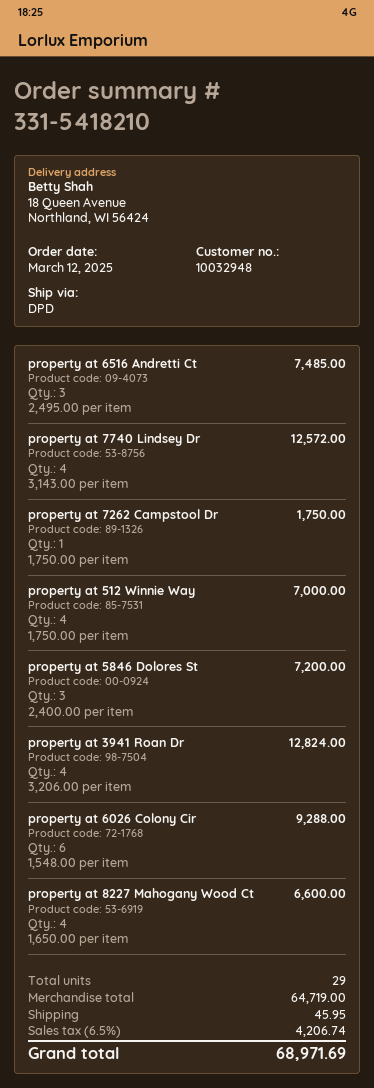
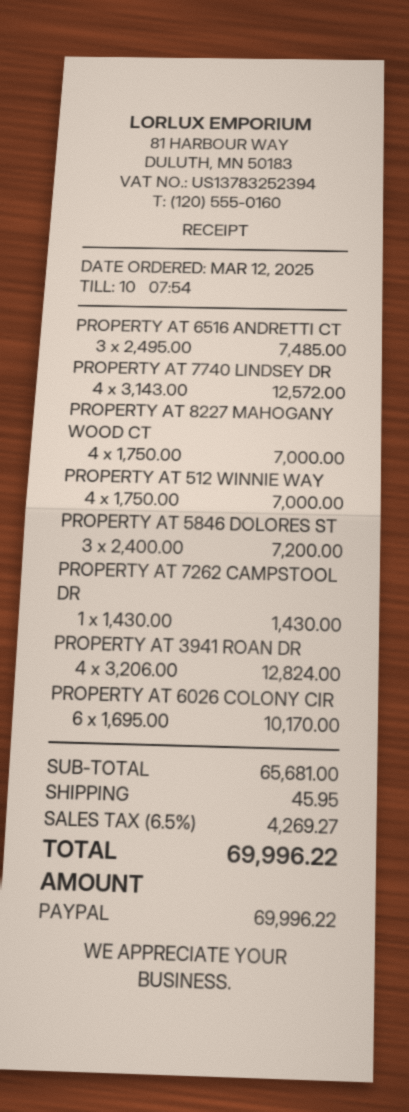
property at 7262 Campstool Dr: 1 x 1750.00 = 1750.00 -> 1 x 1430.00 = 1430.00
property at 6026 Colony Cir: 6 x 1548.00 = 9288.00 -> 6 x 1695.00 = 10170.00
property at 8227 Mahogany Wood Ct: 4 x 1650.00 = 6600.00 -> 4 x 1750.00 = 7000.00
subtotal: 64719.00 -> 65681.00
tax: 6.5% = 4206.74 -> 6.5% = 4269.27
total: 68971.69 -> 69996.22

